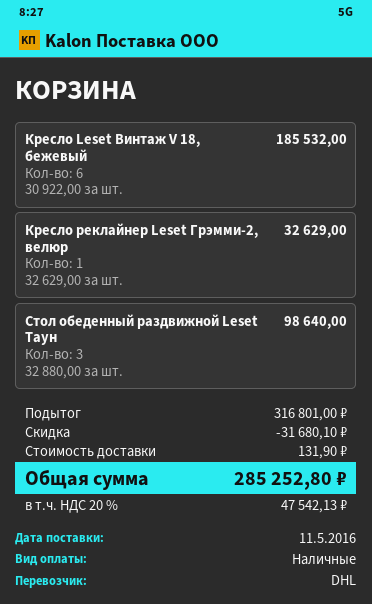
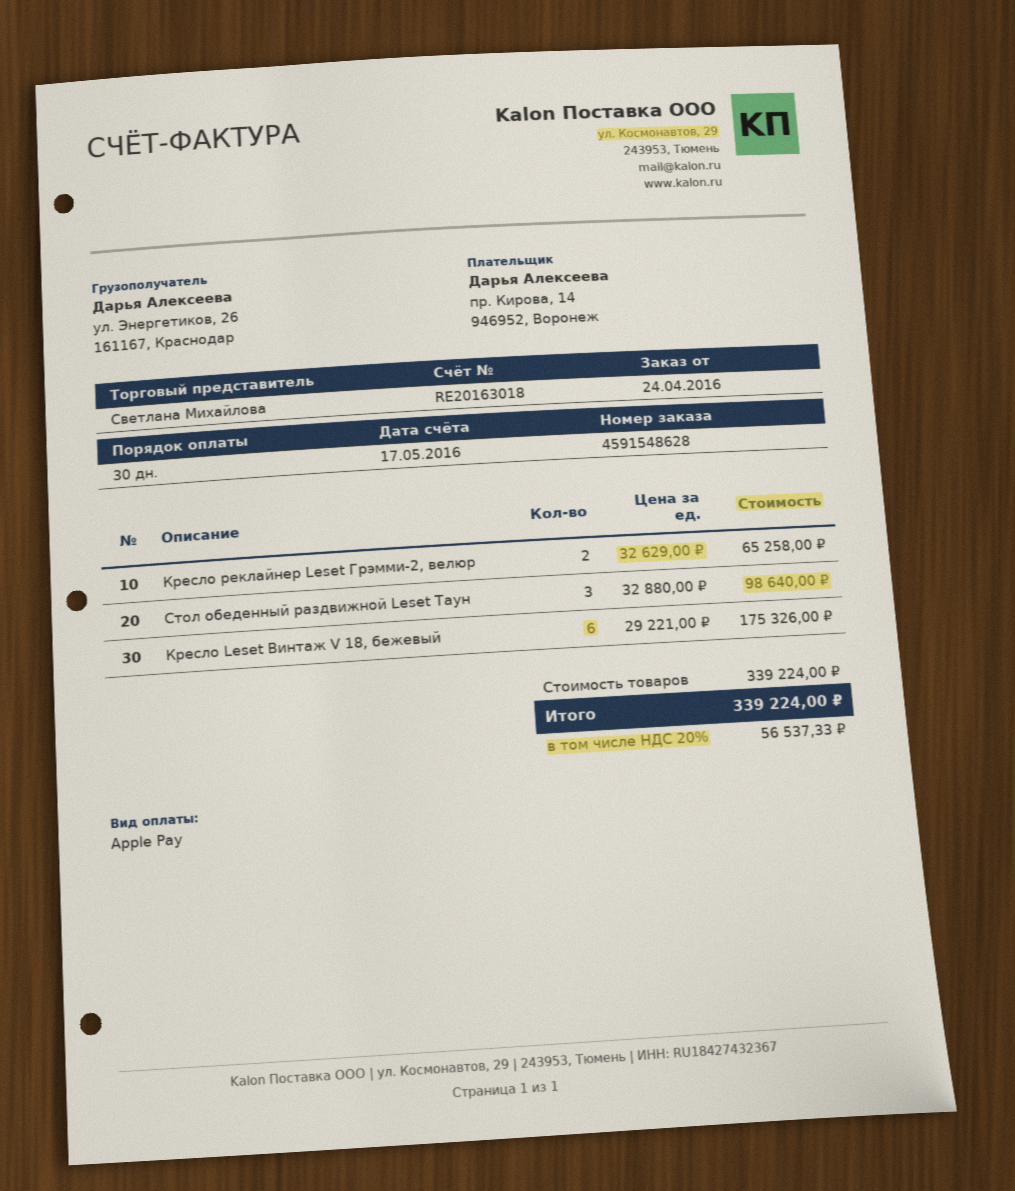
payment method: cash -> Apple Pay
Кресло Leset Винтаж V 18, бежевый: 6 x 30922.00 = 185532.00 -> 6 x 29221.00 = 175326.00
Кресло реклайнер Leset Грэмми-2, велюр: 1 x 32629.00 = 32629.00 -> 2 x 32629.00 = 65258.00
subtotal: 316801.00 -> 339224.00
discount: 31680.10 -> none
shipping: 131.90 -> none
tax: 20% = 47542.13 -> 20% = 56537.33
total: 285252.80 -> 339224.00

